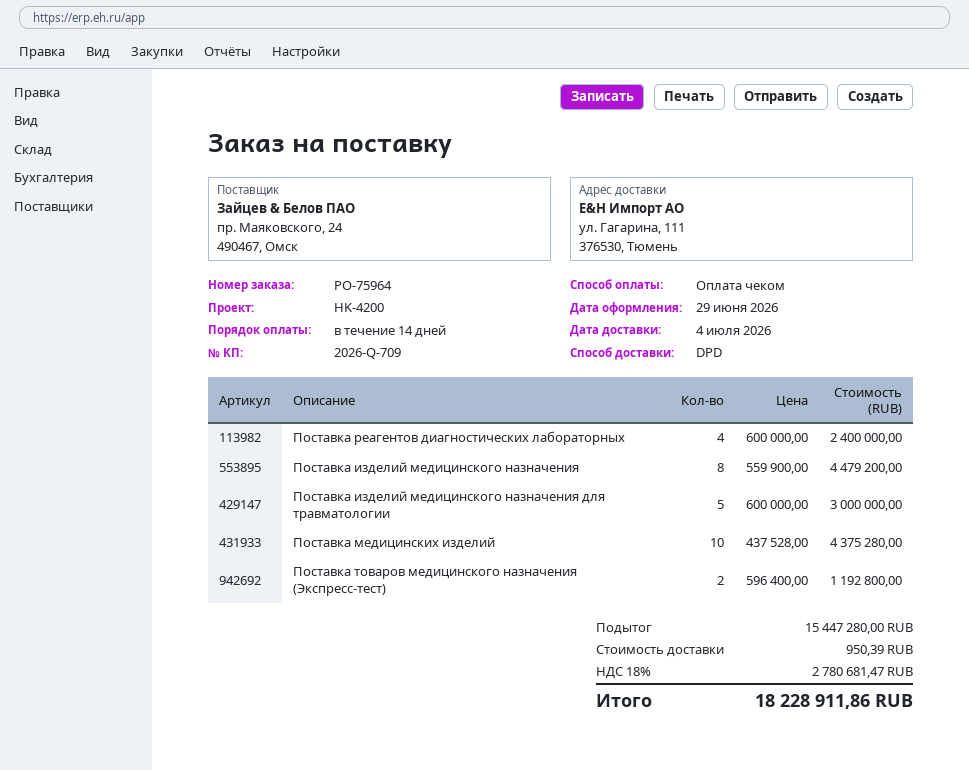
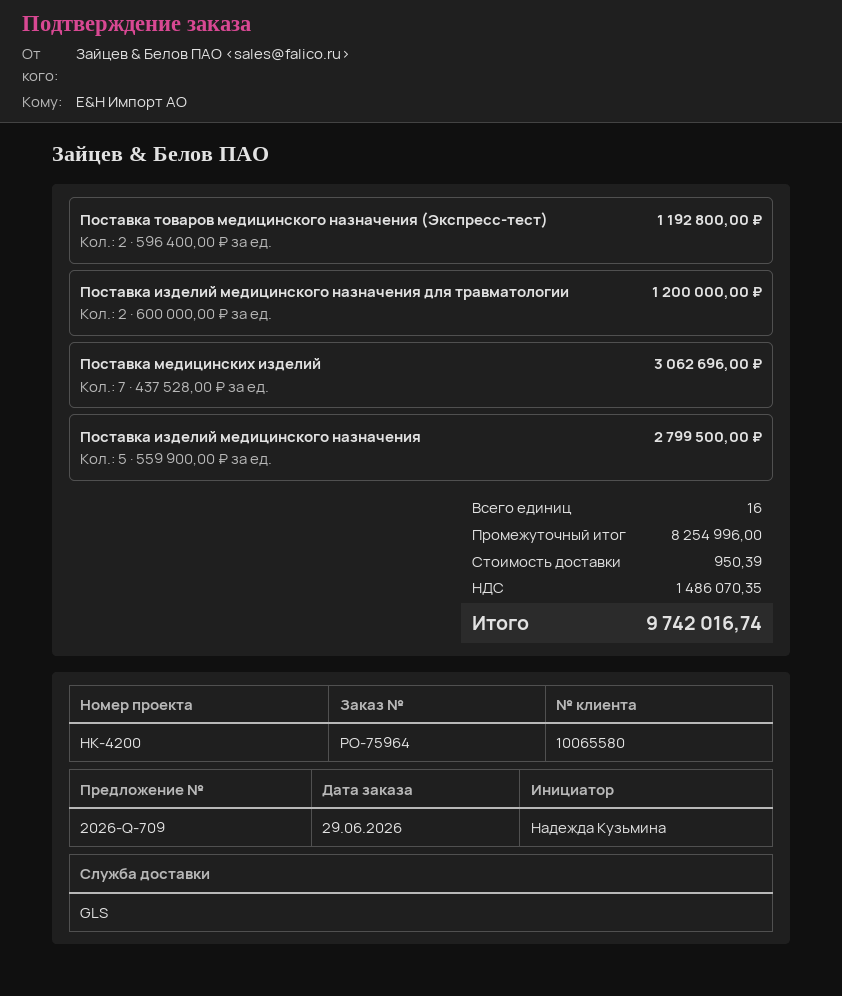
shipping method: DPD -> GLS
Поставка реагентов диагностических лабораторных: 4 x 600000.00 = 2400000.00 -> none
Поставка изделий медицинского назначения: 8 x 559900.00 = 4479200.00 -> 5 x 559900.00 = 2799500.00
Поставка изделий медицинского назначения для травматологии: 5 x 600000.00 = 3000000.00 -> 2 x 600000.00 = 1200000.00
Поставка медицинских изделий: 10 x 437528.00 = 4375280.00 -> 7 x 437528.00 = 3062696.00
subtotal: 15447280.00 -> 8254996.00
tax: 2780681.47 -> 1486070.35
total: 18228911.86 -> 9742016.74

